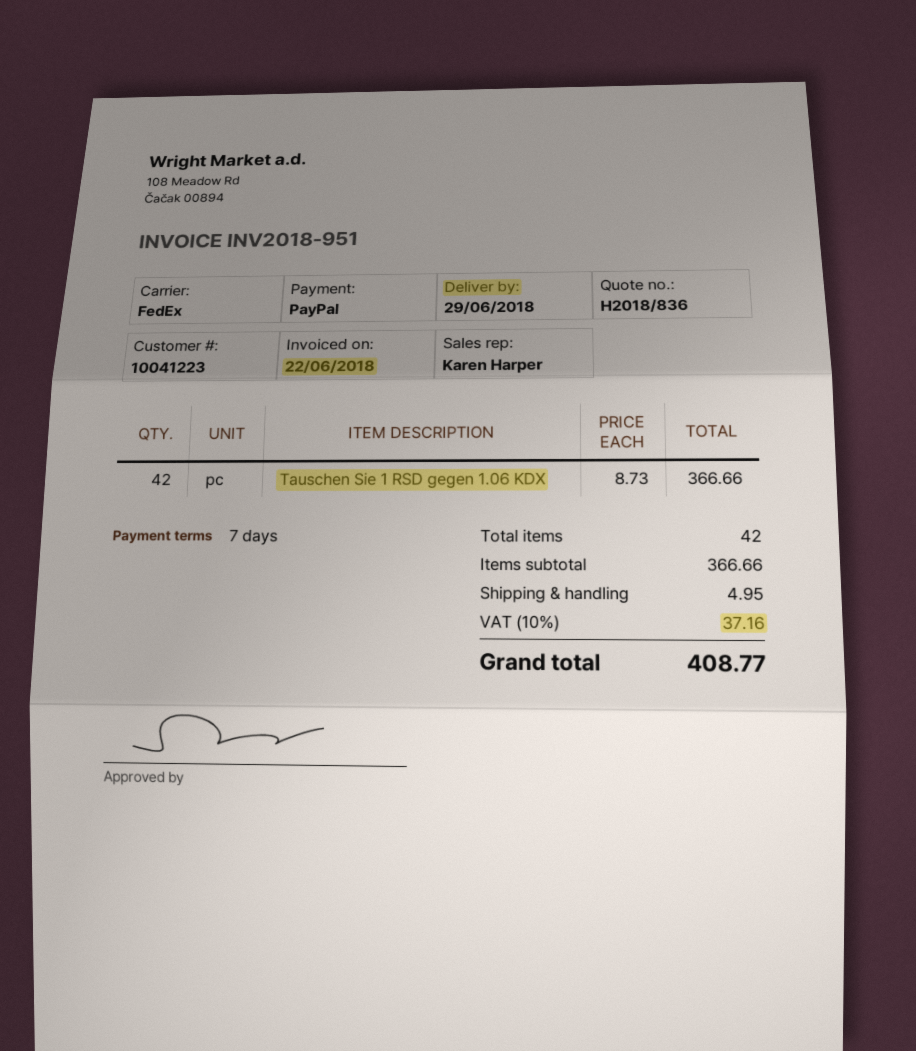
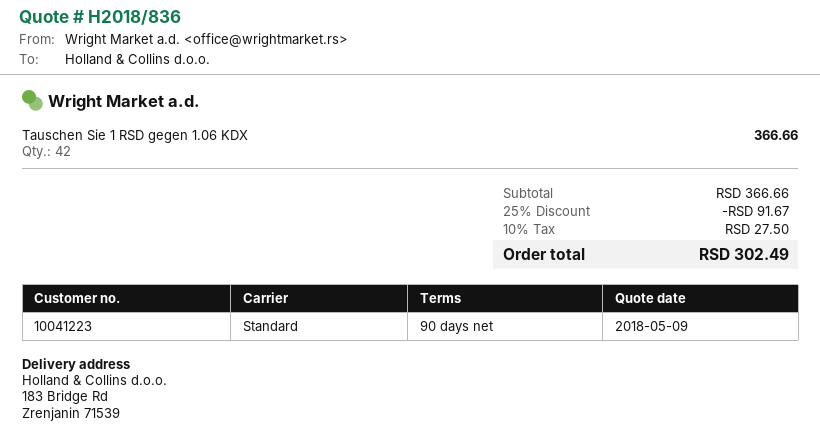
payment terms: 7 days -> 90 days
shipping method: FedEx -> standard
discount: none -> 25% = 91.67
shipping: 4.95 -> none
tax: 10% = 37.16 -> 10% = 27.50
total: 408.77 -> 302.49

